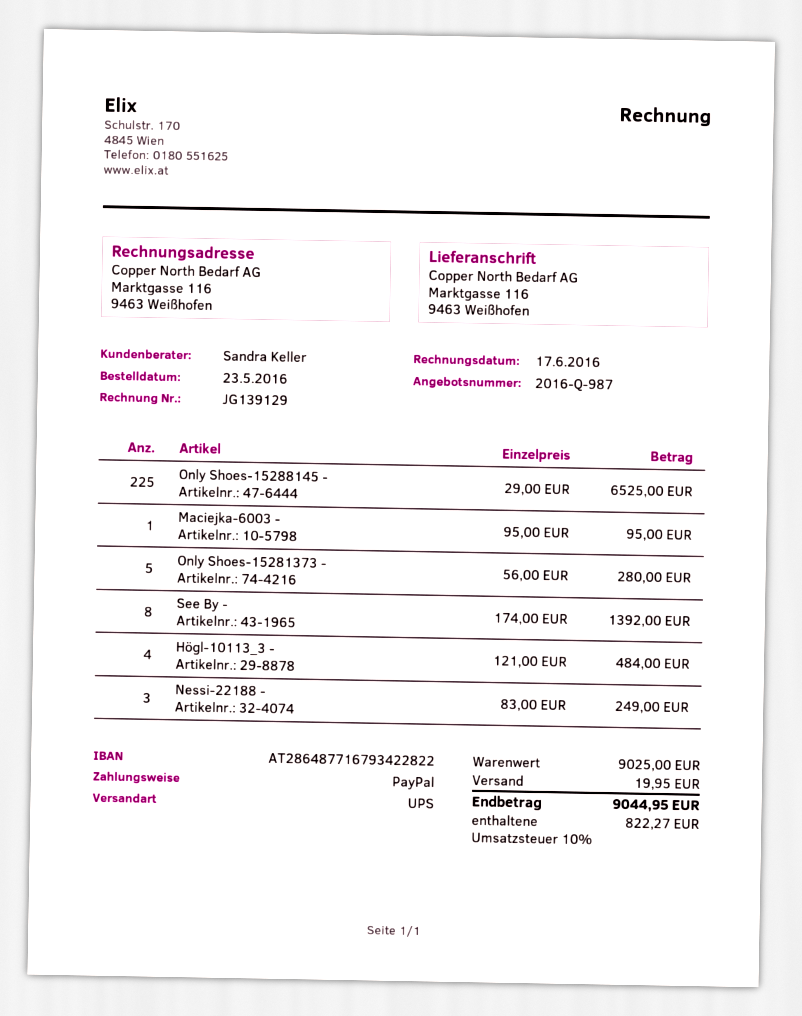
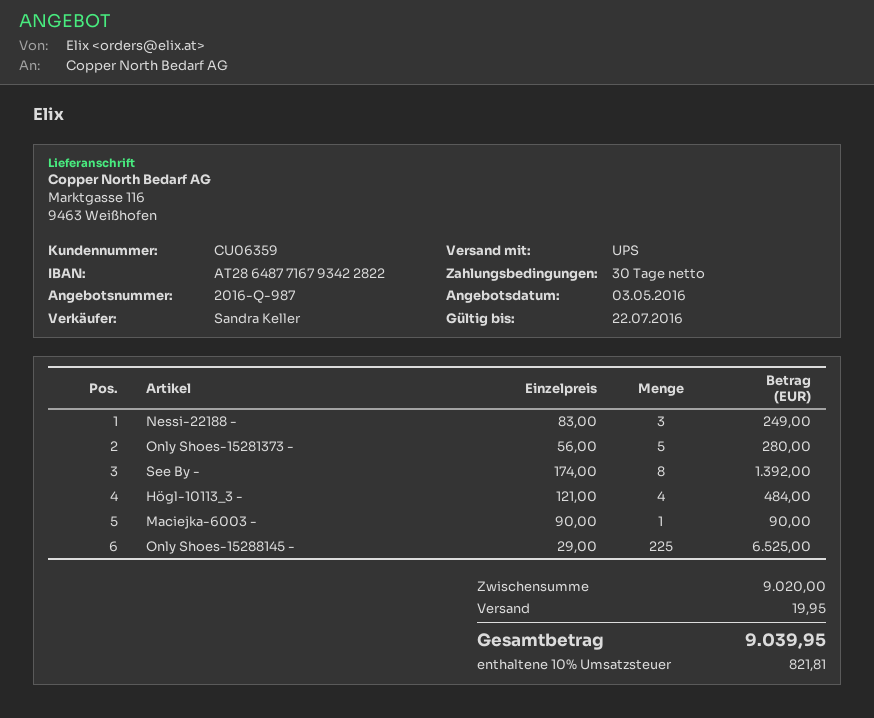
Maciejka-6003 -: 1 x 95.00 = 95.00 -> 1 x 90.00 = 90.00
subtotal: 9025.00 -> 9020.00
tax: 10% = 822.27 -> 10% = 821.81
total: 9044.95 -> 9039.95

